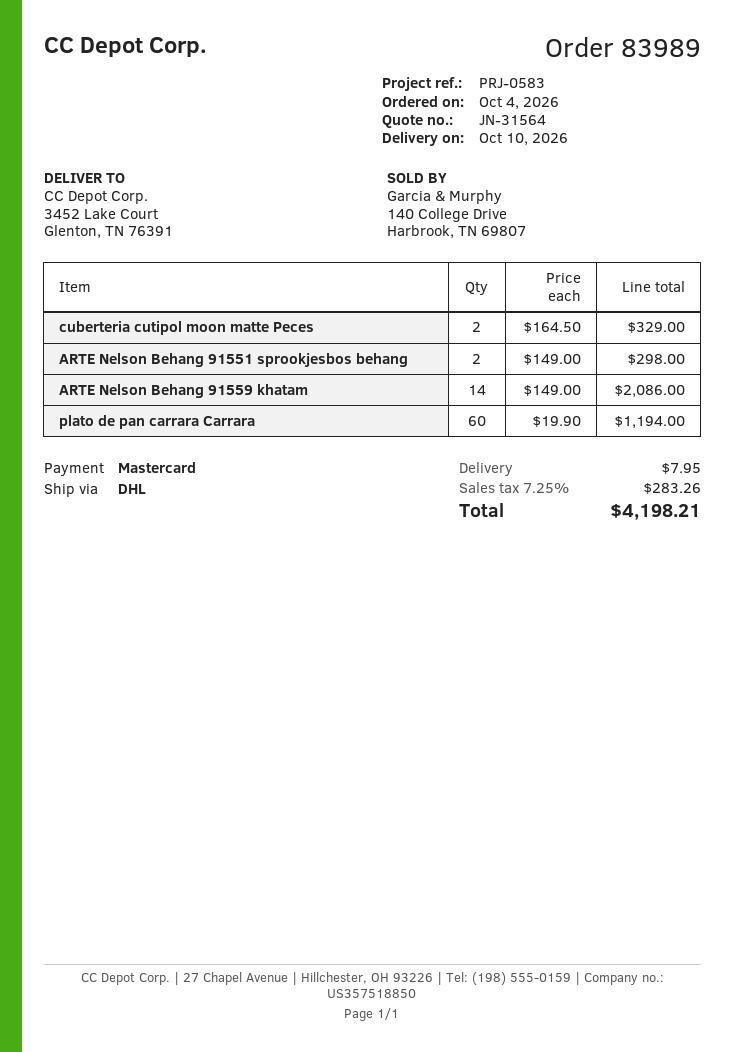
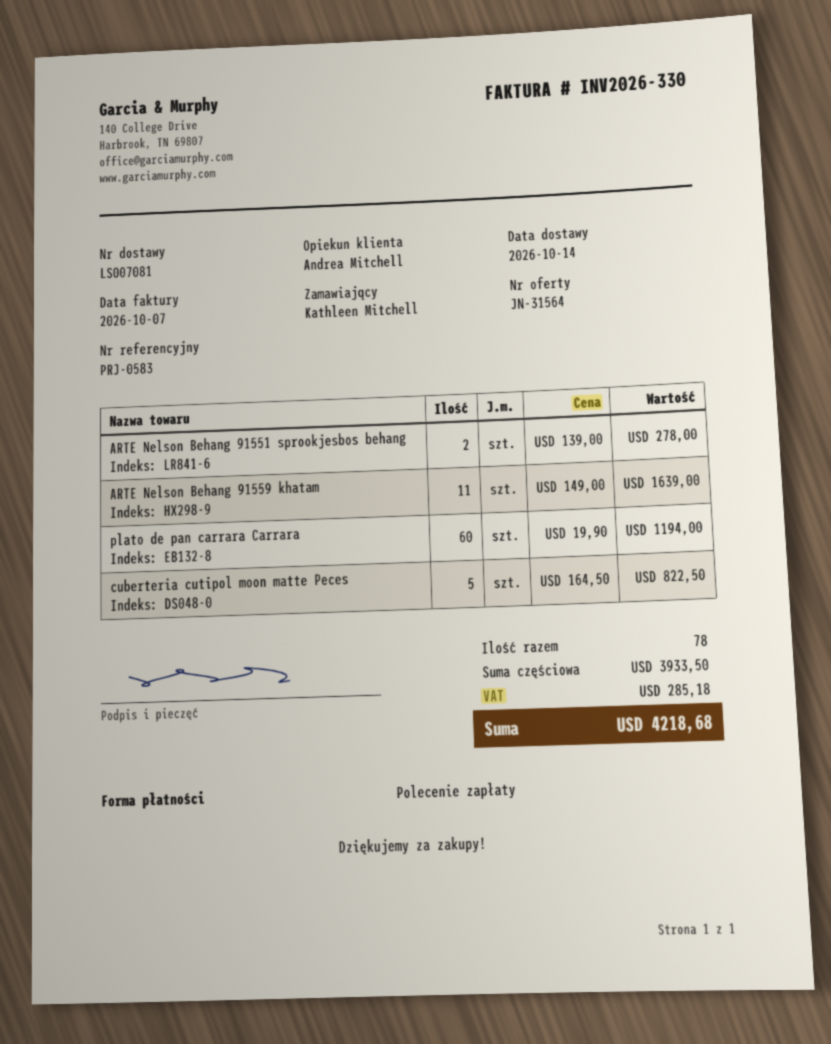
delivery date: 2026-10-10 -> 2026-10-14
payment method: Mastercard -> direct debit
cuberteria cutipol moon matte Peces: 2 x 164.50 = 329.00 -> 5 x 164.50 = 822.50
ARTE Nelson Behang 91551 sprookjesbos behang: 2 x 149.00 = 298.00 -> 2 x 139.00 = 278.00
ARTE Nelson Behang 91559 khatam: 14 x 149.00 = 2086.00 -> 11 x 149.00 = 1639.00
shipping: 7.95 -> none
tax: 283.26 -> 285.18
total: 4198.21 -> 4218.68

